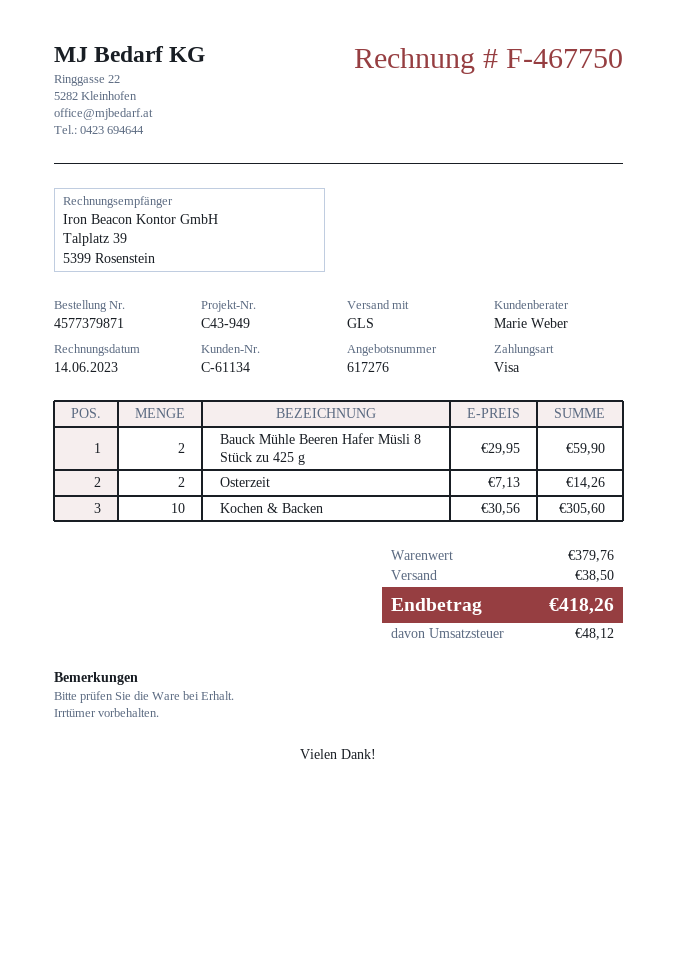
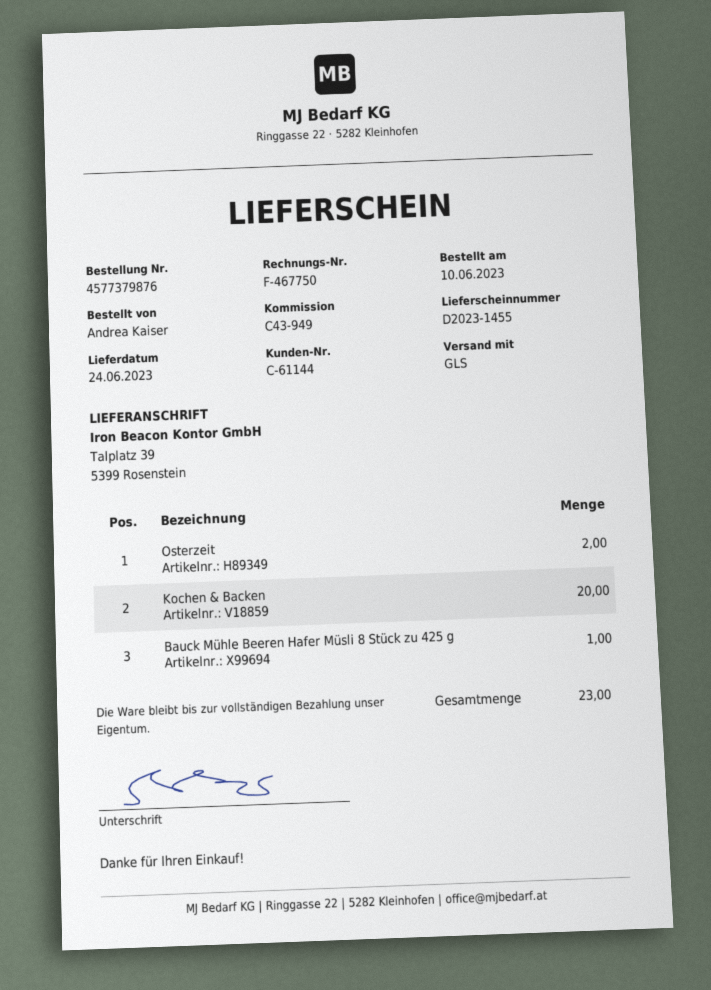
order number: 4577379871 -> 4577379876
customer number: C-61134 -> C-61144
Bauck Mühle Beeren Hafer Müsli 8 Stück zu 425 g: 2 -> 1
Kochen & Backen: 10 -> 20

